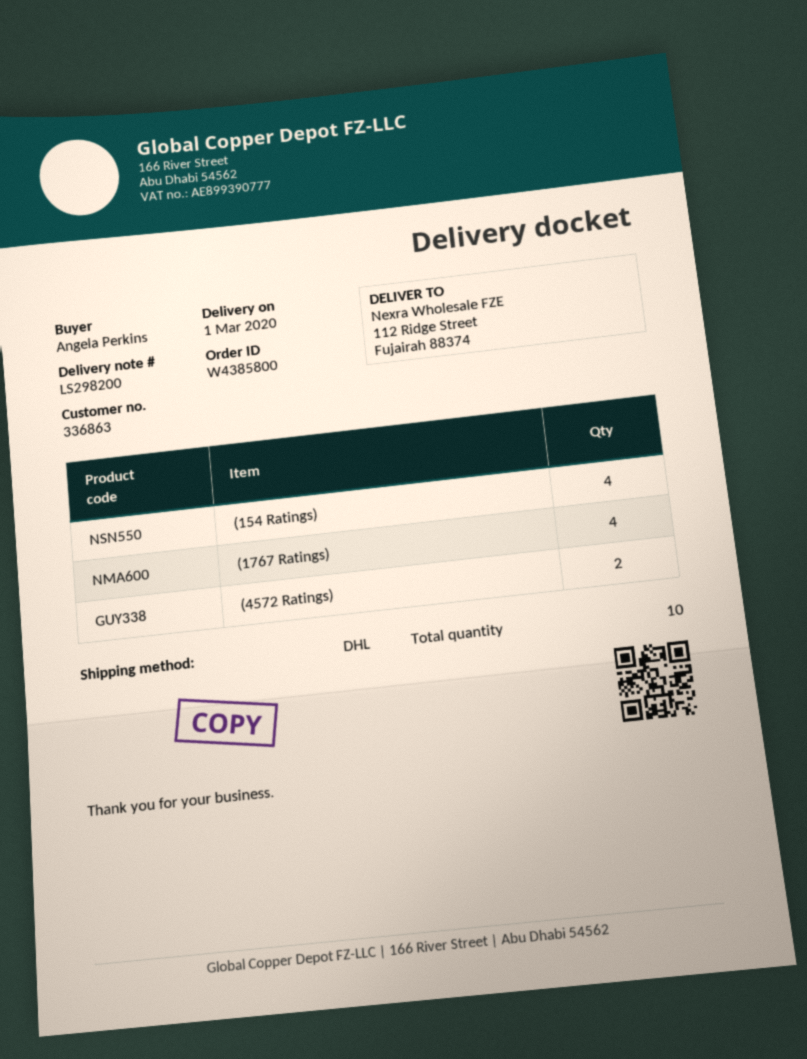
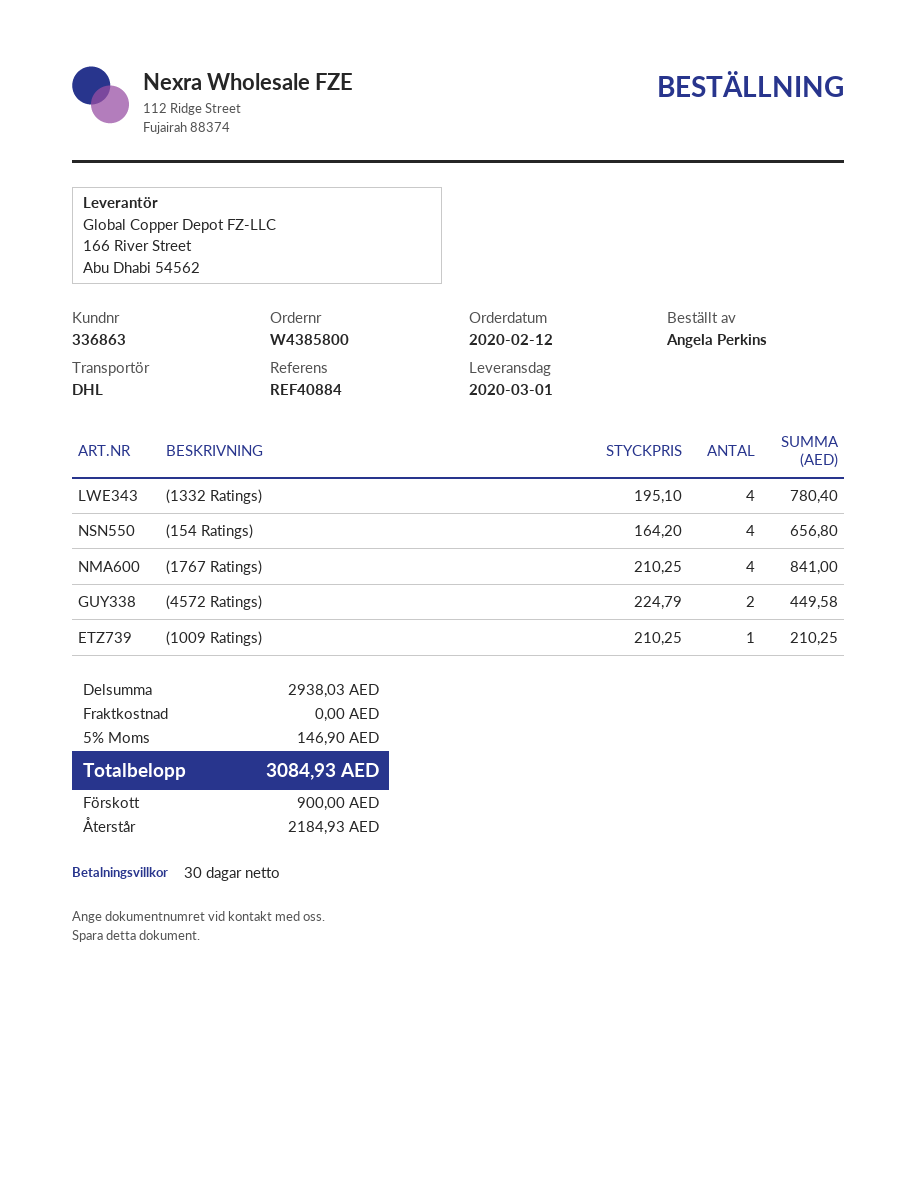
(1332 Ratings): none -> 4
(1009 Ratings): none -> 1

